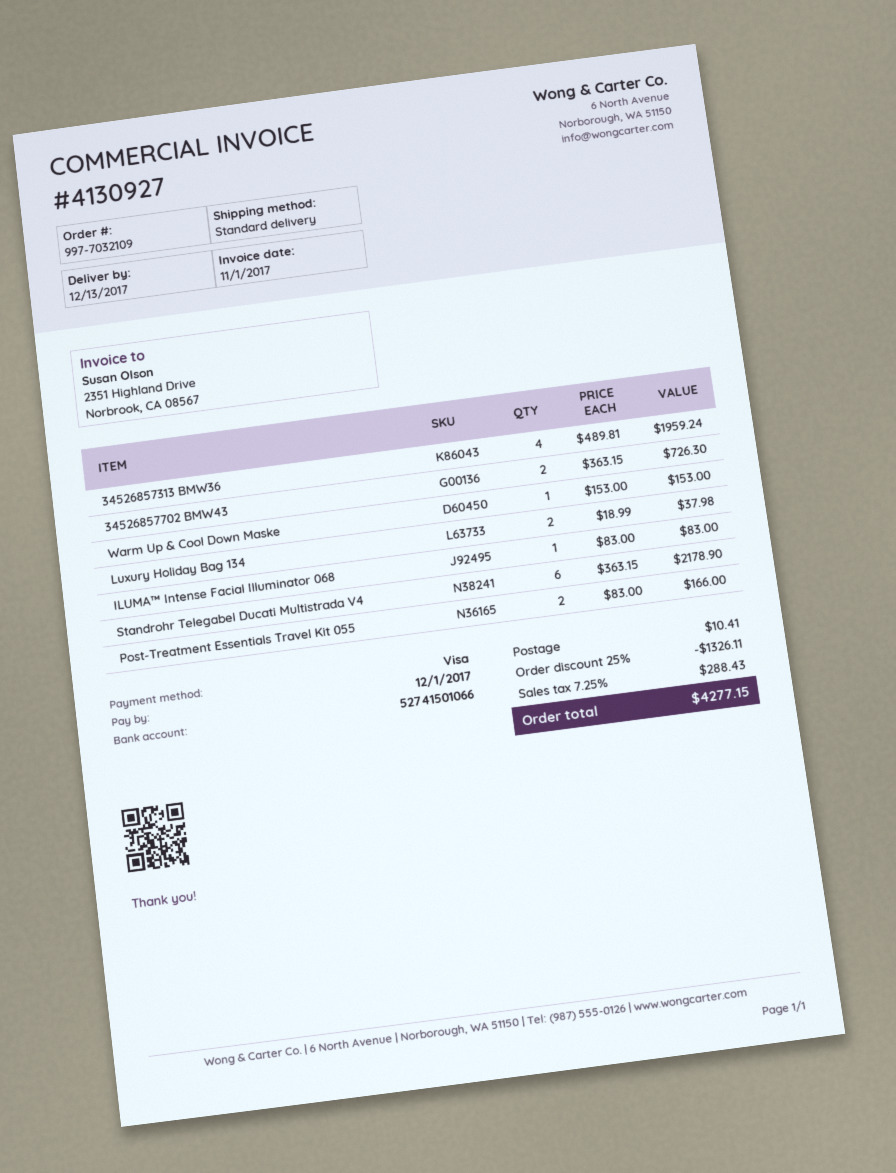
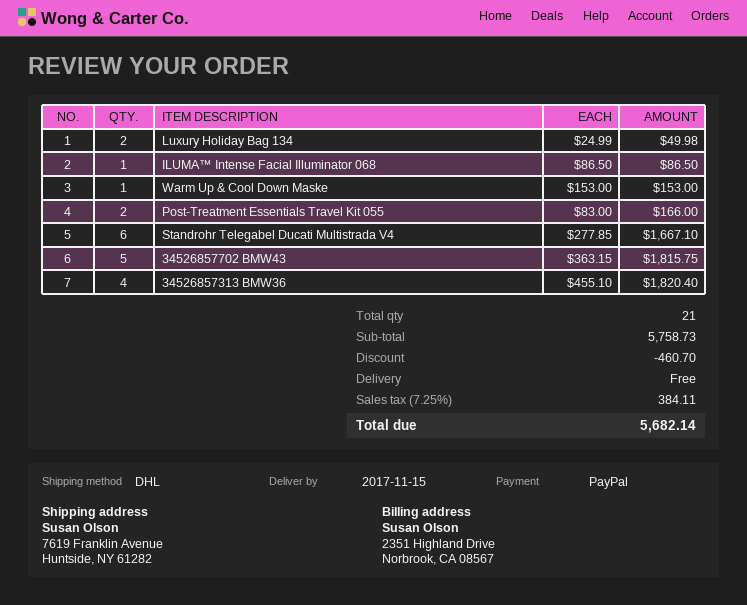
delivery date: 2017-12-13 -> 2017-11-15
payment method: Visa -> PayPal
shipping method: standard -> DHL
34526857313 BMW36: 4 x 489.81 = 1959.24 -> 4 x 455.10 = 1820.40
34526857702 BMW43: 2 x 363.15 = 726.30 -> 5 x 363.15 = 1815.75
Luxury Holiday Bag 134: 2 x 18.99 = 37.98 -> 2 x 24.99 = 49.98
ILUMA™ Intense Facial Illuminator 068: 1 x 83.00 = 83.00 -> 1 x 86.50 = 86.50
Standrohr Telegabel Ducati Multistrada V4: 6 x 363.15 = 2178.90 -> 6 x 277.85 = 1667.10
discount: 1326.11 -> 460.70
shipping: 10.41 -> 0.00
tax: 7.25% = 288.43 -> 7.25% = 384.11
total: 4277.15 -> 5682.14

